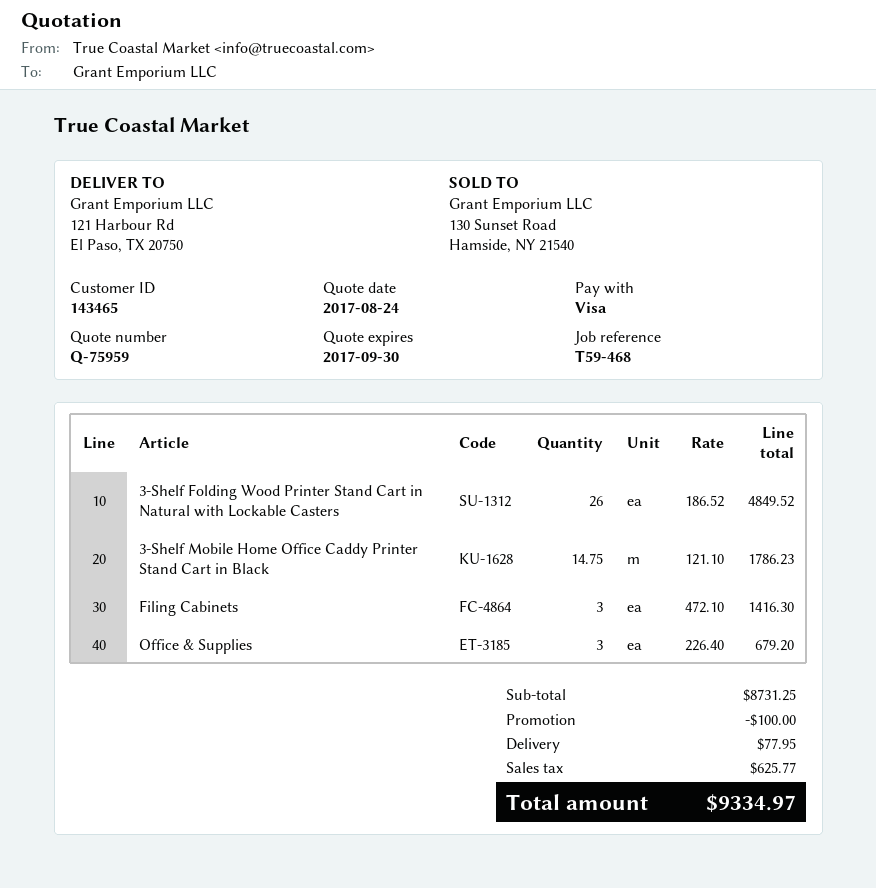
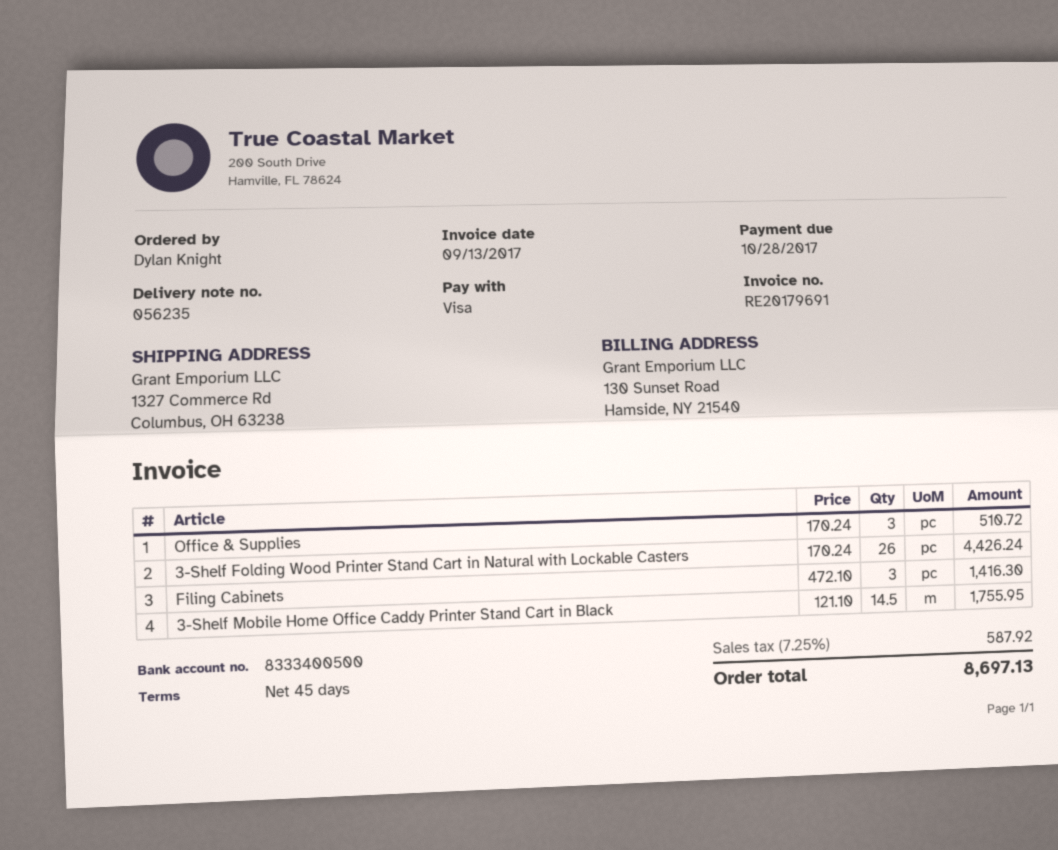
ship to: 121 Harbour Rd, El Paso, TX 20750 -> 1327 Commerce Rd, Columbus, OH 63238
3-Shelf Folding Wood Printer Stand Cart in Natural with Lockable Casters: 26 x 186.52 = 4849.52 -> 26 x 170.24 = 4426.24
3-Shelf Mobile Home Office Caddy Printer Stand Cart in Black: 14.75 x 121.10 = 1786.23 -> 14.5 x 121.10 = 1755.95
Office & Supplies: 3 x 226.40 = 679.20 -> 3 x 170.24 = 510.72
discount: 100.00 -> none
shipping: 77.95 -> none
tax: 625.77 -> 587.92
total: 9334.97 -> 8697.13

